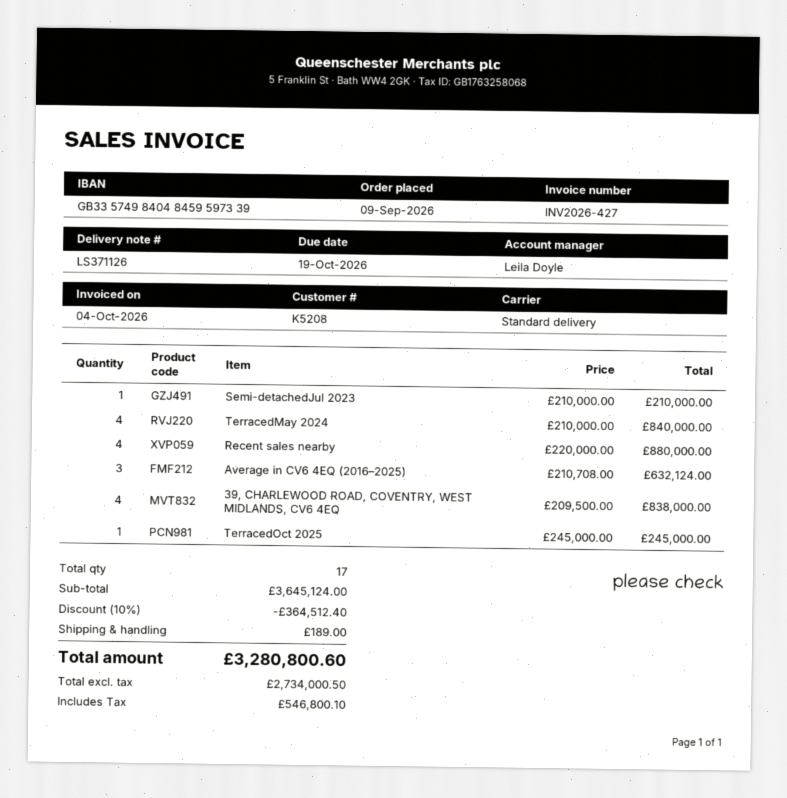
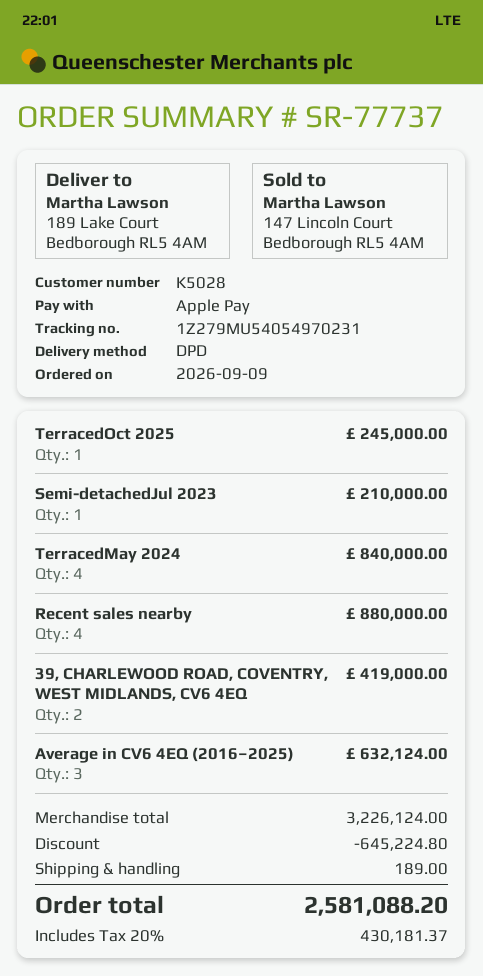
customer number: K5208 -> K5028
shipping method: standard -> DPD
39, CHARLEWOOD ROAD, COVENTRY, WEST MIDLANDS, CV6 4EQ: 4 for 838000.00 -> 2 for 419000.00
subtotal: 3645124.00 -> 3226124.00
discount: 364512.40 -> 645224.80
tax: 546800.10 -> 430181.37
total: 3280800.60 -> 2581088.20

